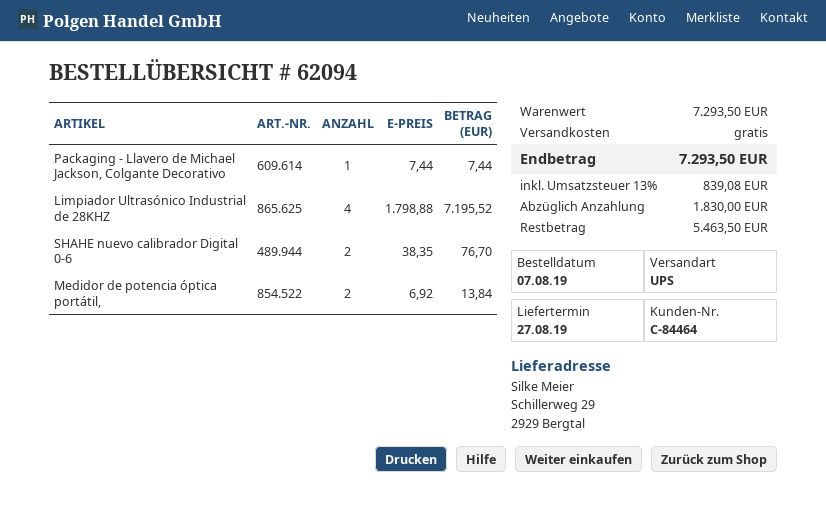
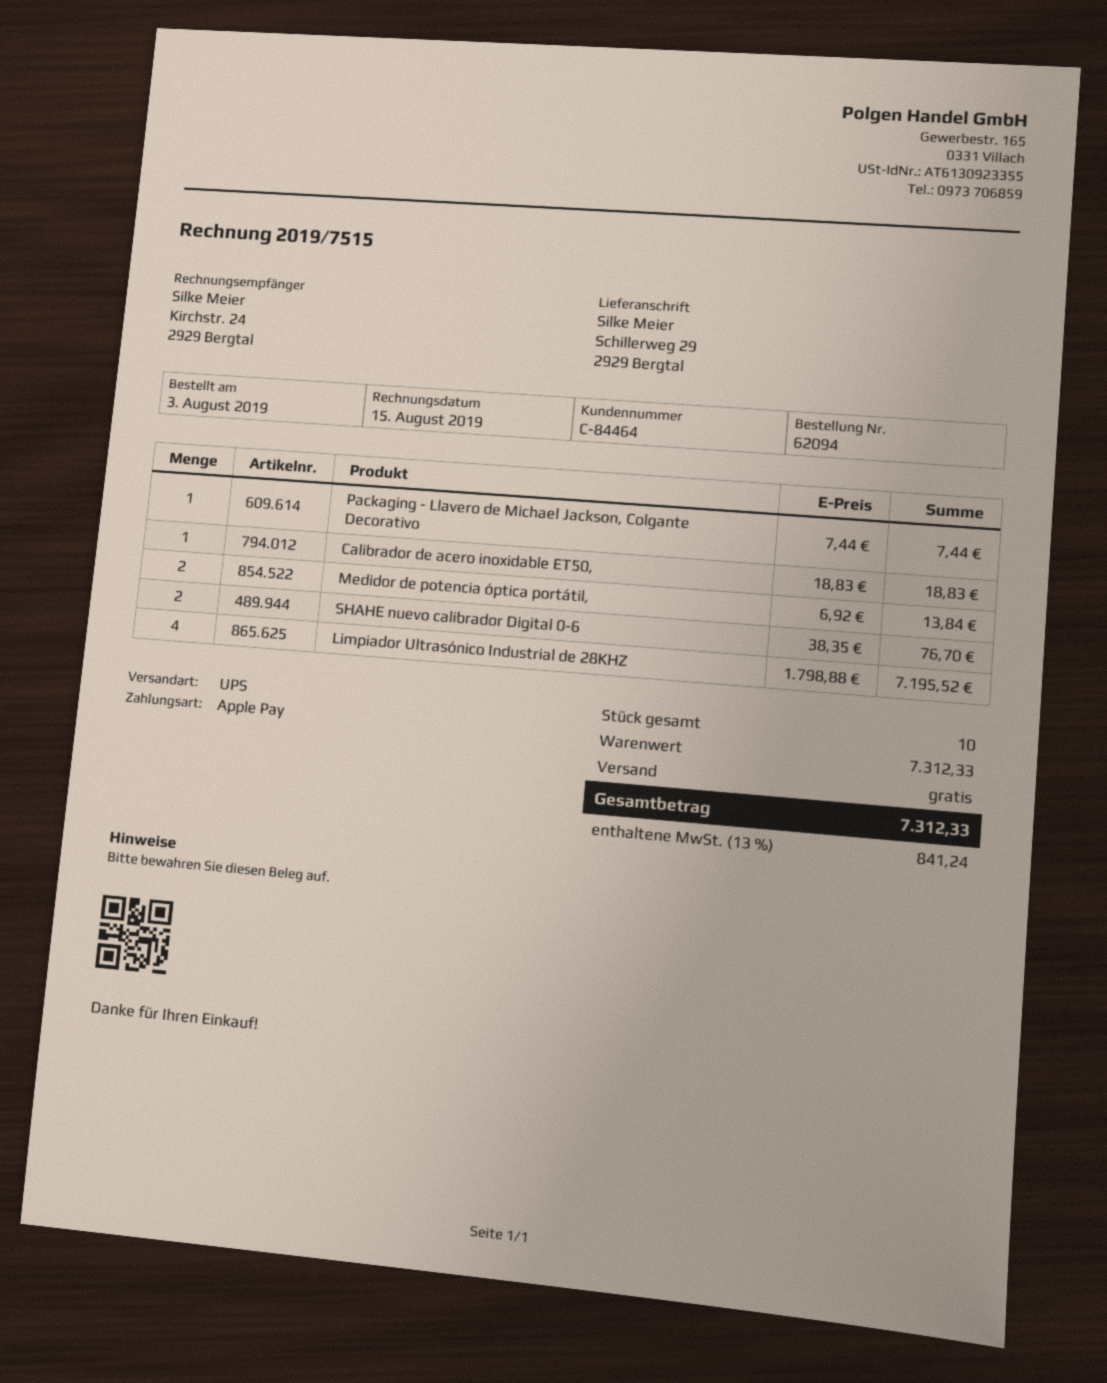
order date: 2019-08-07 -> 2019-08-03
Calibrador de acero inoxidable ET50,: none -> 1 x 18.83 = 18.83
subtotal: 7293.50 -> 7312.33
tax: 13% = 839.08 -> 13% = 841.24
total: 7293.50 -> 7312.33

